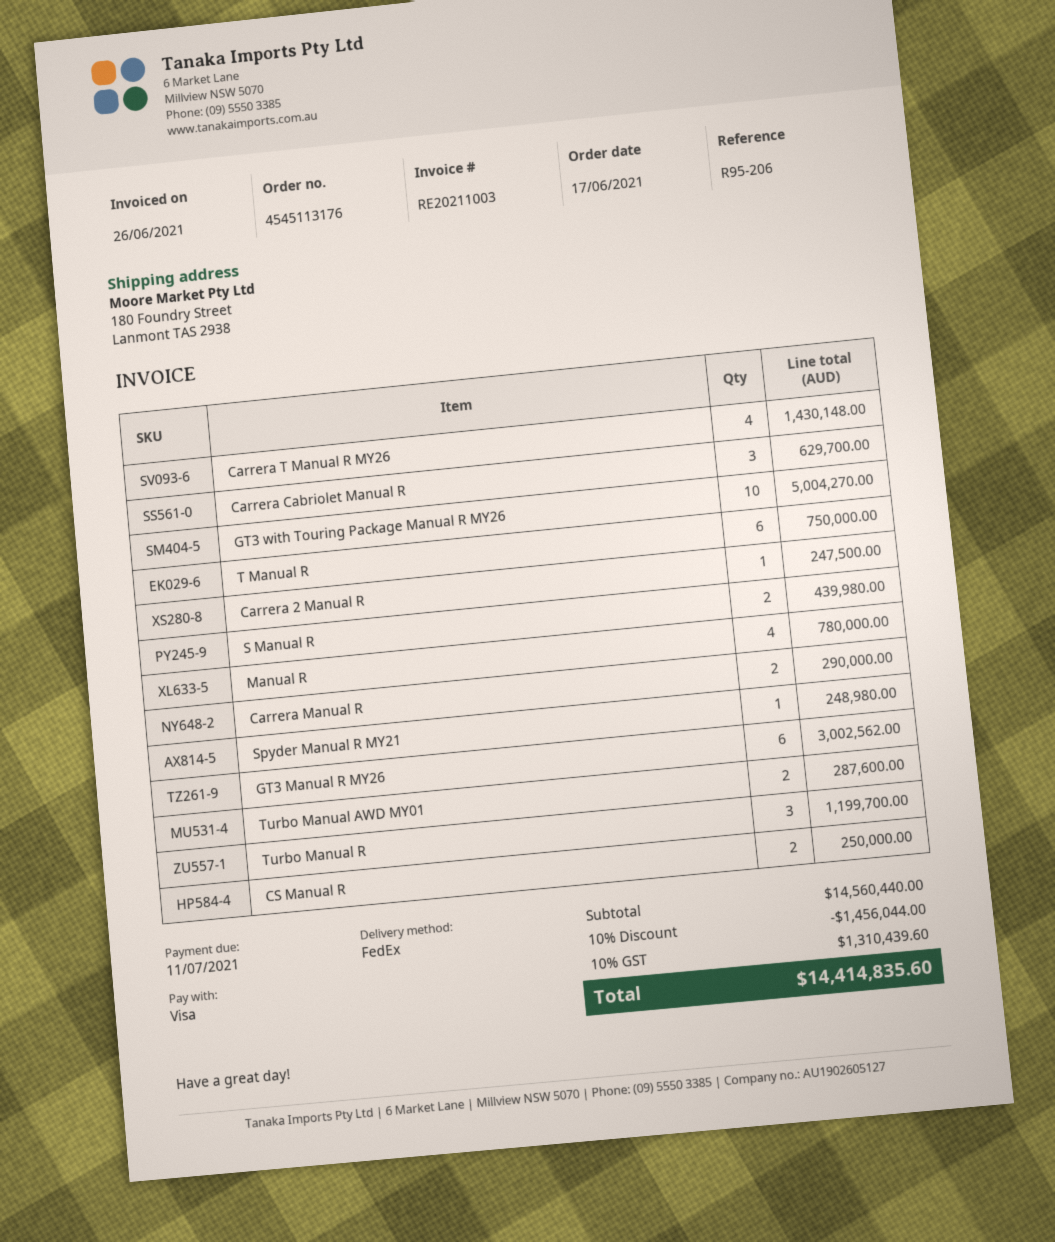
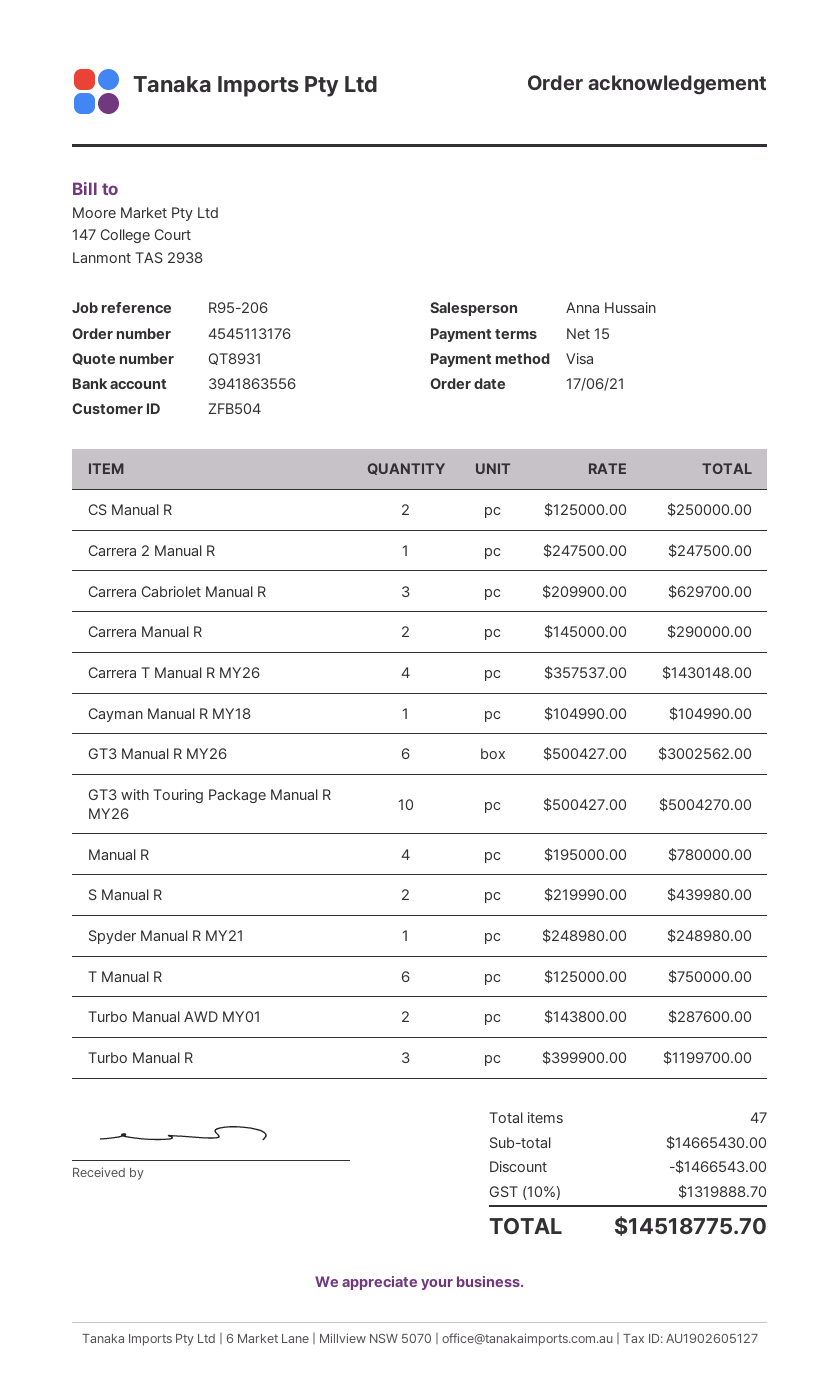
Cayman Manual R MY18: none -> 1 for 104990.00
subtotal: 14560440.00 -> 14665430.00
discount: 1456044.00 -> 1466543.00
tax: 10% = 1310439.60 -> 10% = 1319888.70
total: 14414835.60 -> 14518775.70

